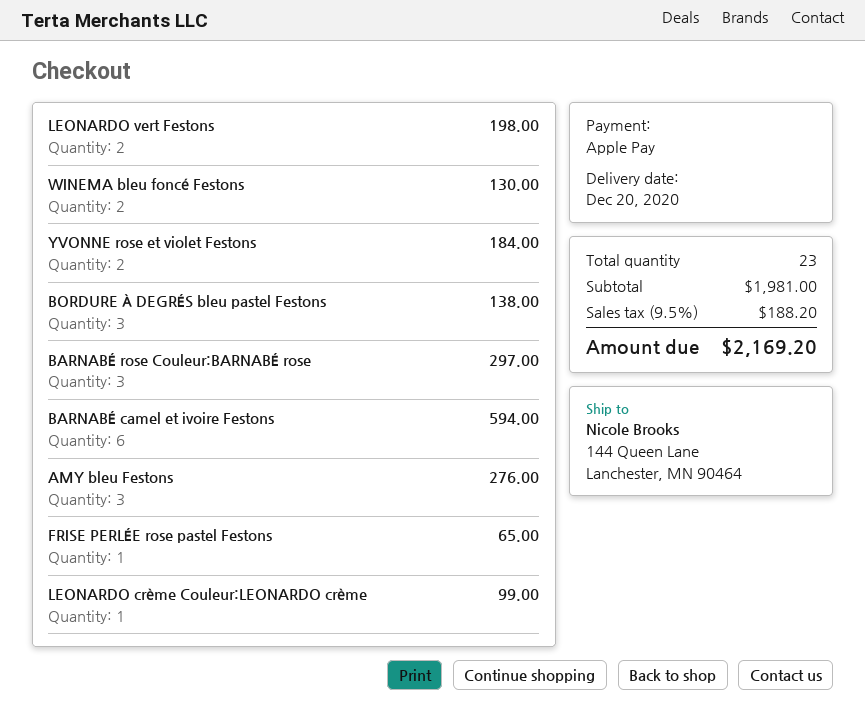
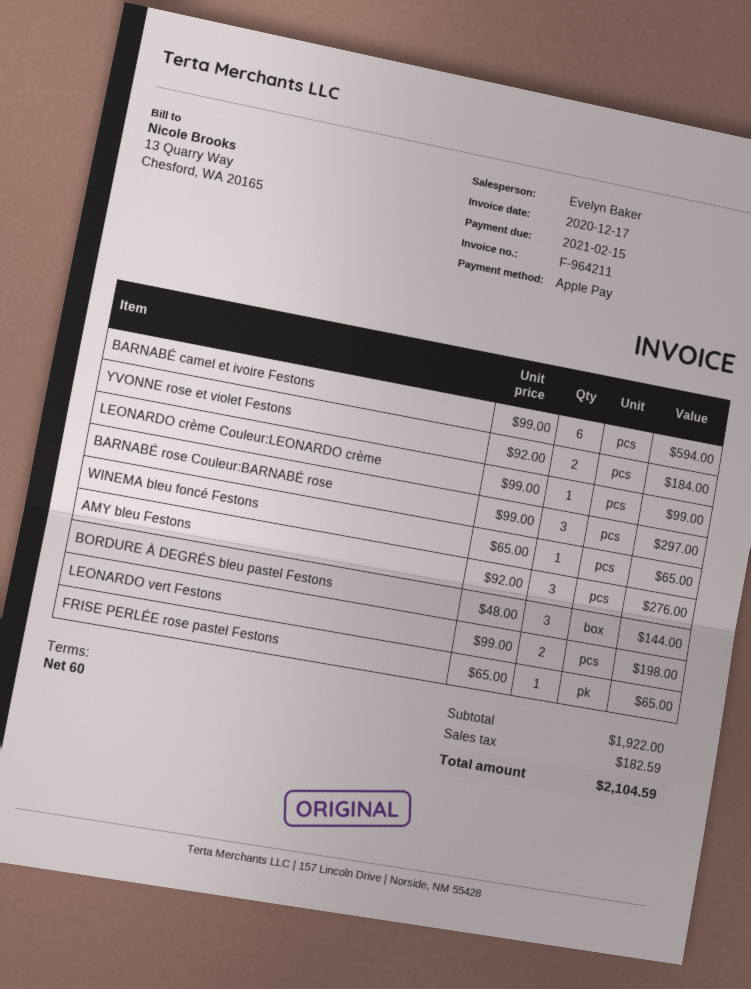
WINEMA bleu foncé Festons: 2 for 130.00 -> 1 for 65.00
BORDURE À DEGRÉS bleu pastel Festons: 3 for 138.00 -> 3 for 144.00
subtotal: 1981.00 -> 1922.00
tax: 188.20 -> 182.59
total: 2169.20 -> 2104.59

